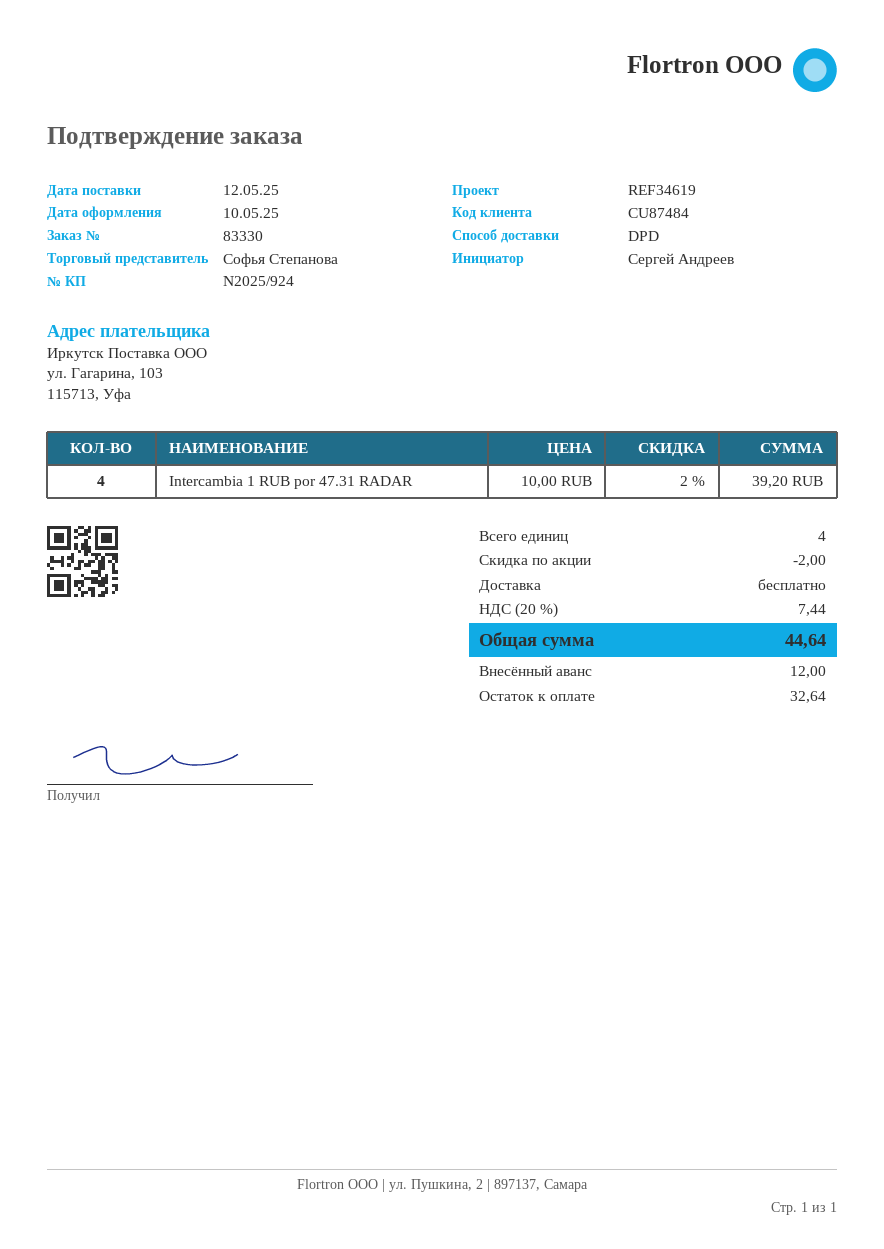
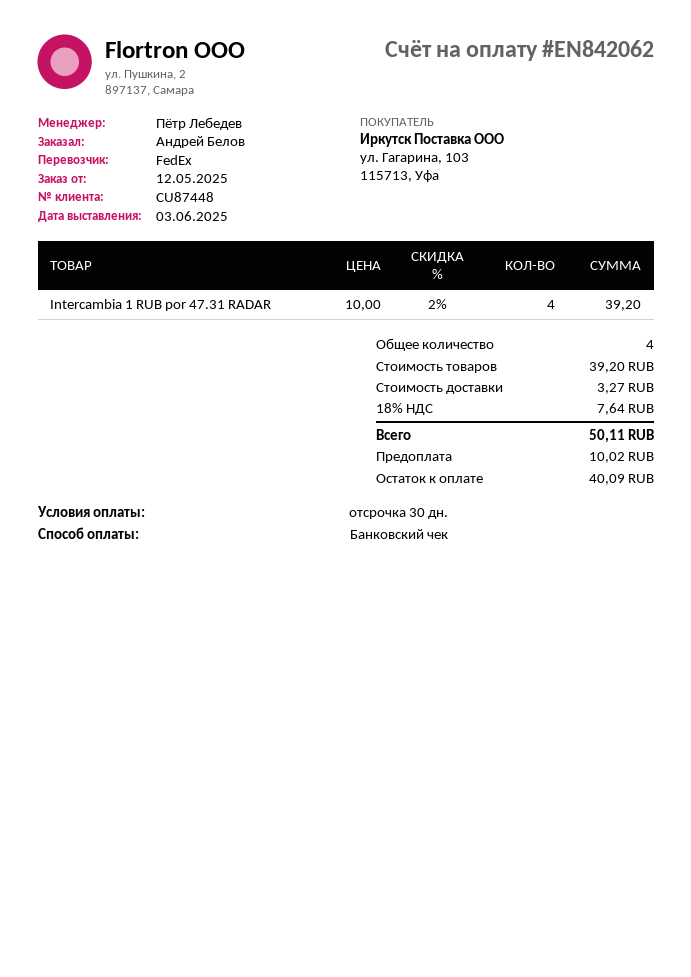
order date: 2025-05-10 -> 2025-05-12
customer number: CU87484 -> CU87448
ordered by: Сергей Андреев -> Андрей Белов
sales rep: Софья Степанова -> Пётр Лебедев
shipping method: DPD -> FedEx
discount: 2.00 -> none
shipping: 0.00 -> 3.27
tax: 20% = 7.44 -> 18% = 7.64
total: 44.64 -> 50.11
deposit: 12.00 -> 10.02
balance: 32.64 -> 40.09

